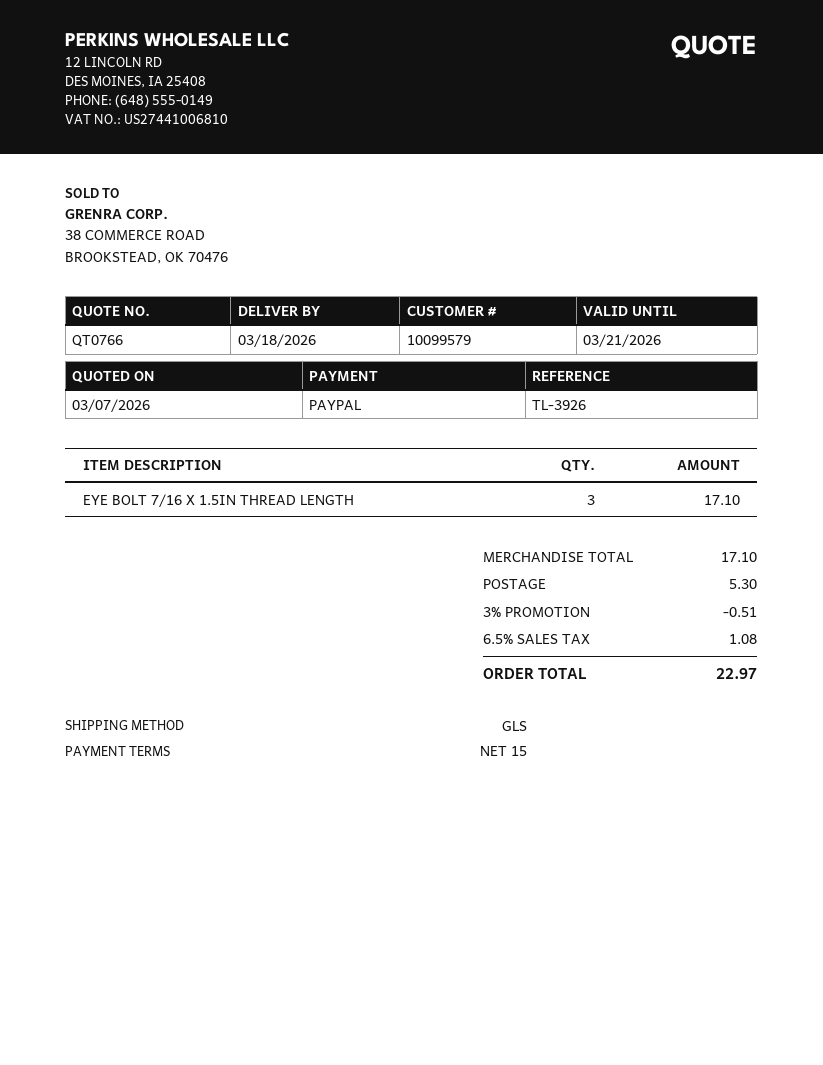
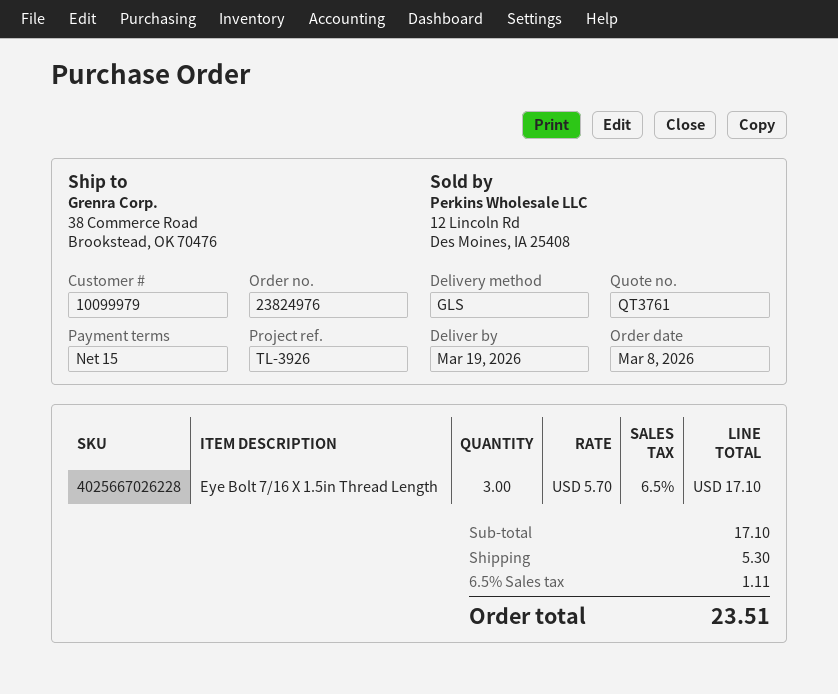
quote number: QT0766 -> QT3761
delivery date: 2026-03-18 -> 2026-03-19
customer number: 10099579 -> 10099979
discount: 3% = 0.51 -> none
tax: 6.5% = 1.08 -> 6.5% = 1.11
total: 22.97 -> 23.51

